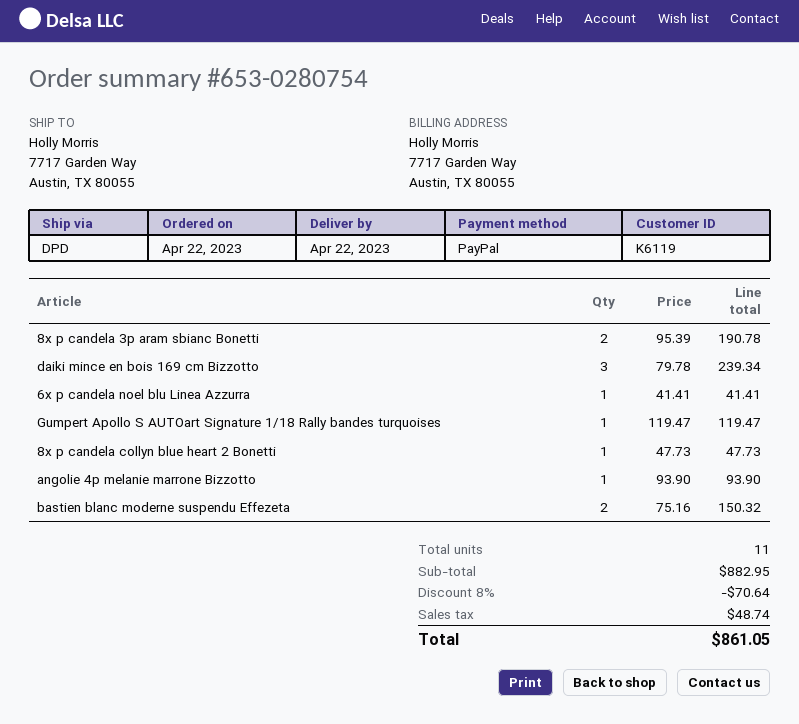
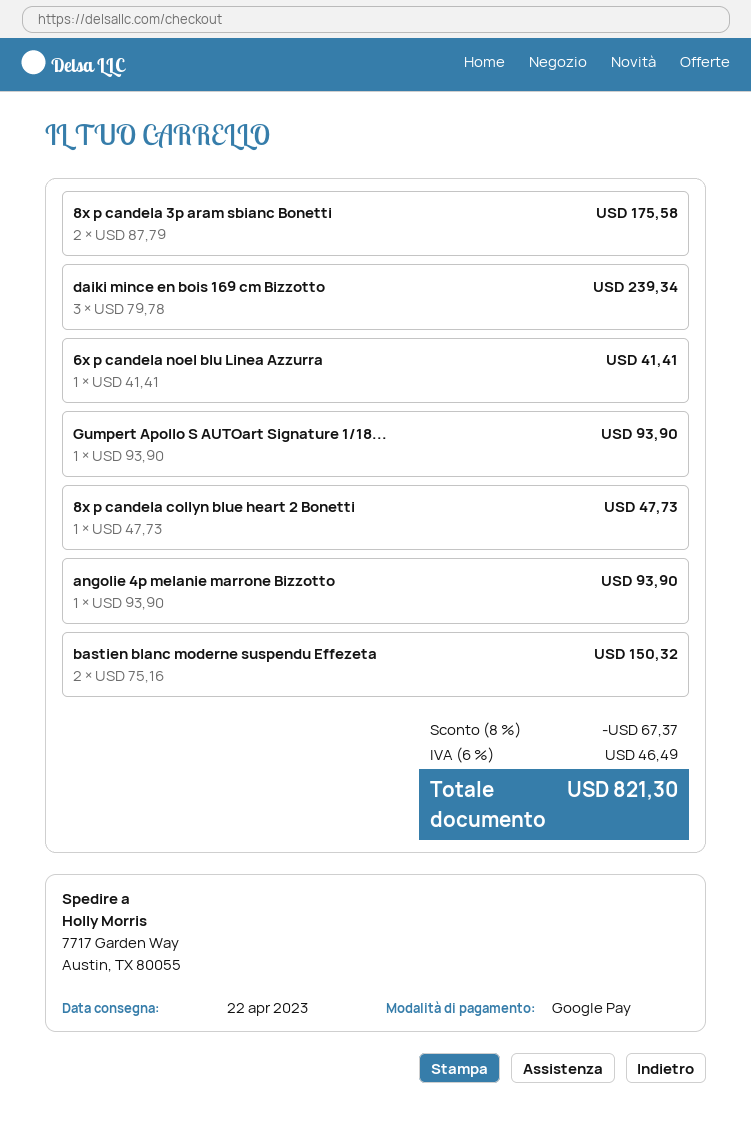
payment method: PayPal -> Google Pay
8x p candela 3p aram sbianc Bonetti: 2 x 95.39 = 190.78 -> 2 x 87.79 = 175.58
Gumpert Apollo S AUTOart Signature 1/18 Rally bandes turquoises: 1 x 119.47 = 119.47 -> 1 x 93.90 = 93.90
discount: 8% = 70.64 -> 8% = 67.37
tax: 48.74 -> 46.49
total: 861.05 -> 821.30

